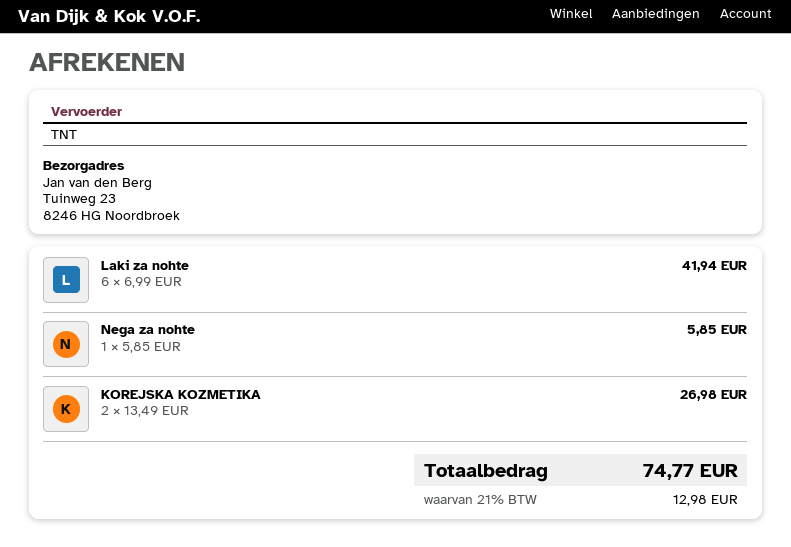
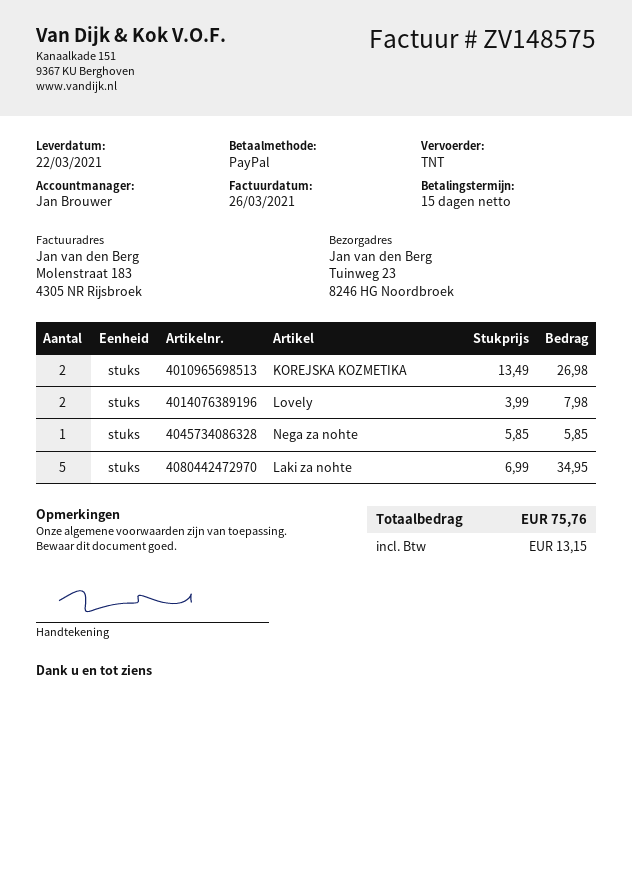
Laki za nohte: 6 x 6.99 = 41.94 -> 5 x 6.99 = 34.95
Lovely: none -> 2 x 3.99 = 7.98
tax: 12.98 -> 13.15
total: 74.77 -> 75.76

